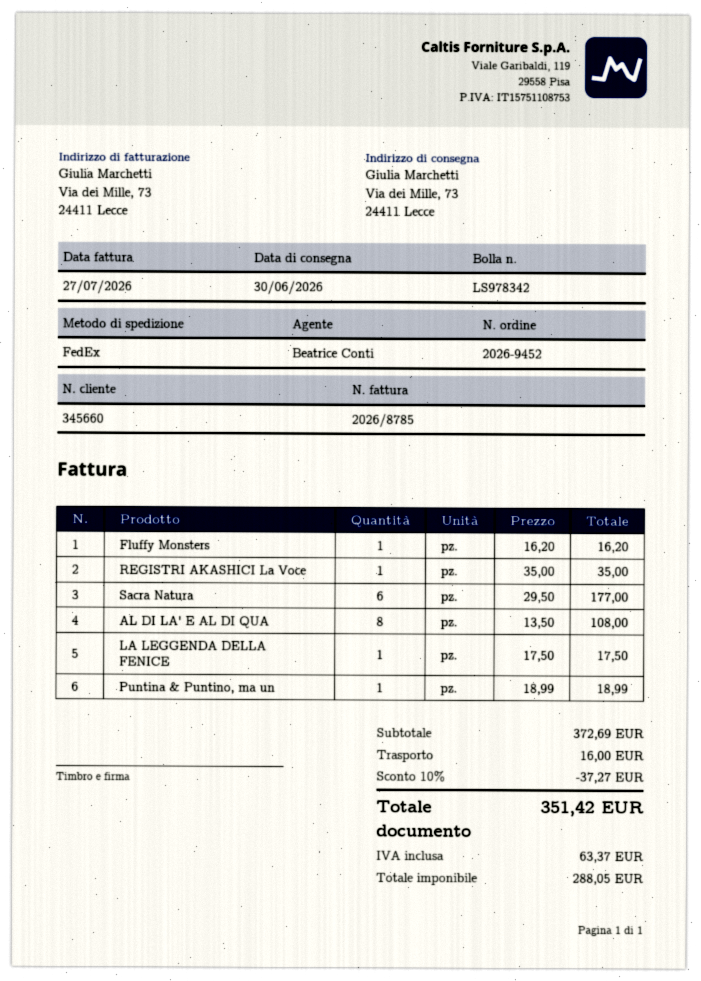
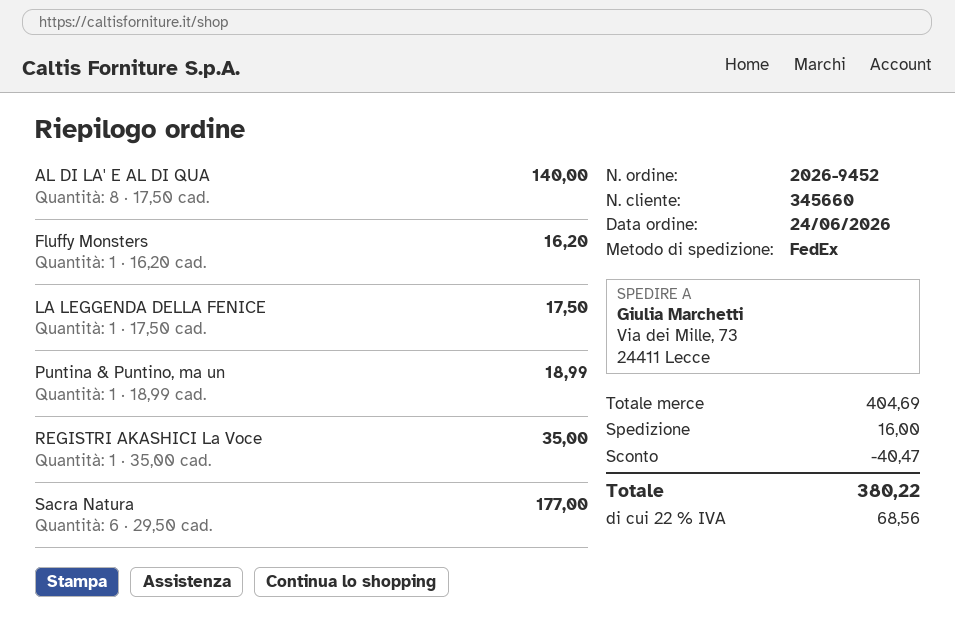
AL DI LA' E AL DI QUA: 8 x 13.50 = 108.00 -> 8 x 17.50 = 140.00
subtotal: 372.69 -> 404.69
discount: 37.27 -> 40.47
tax: 63.37 -> 68.56
total: 351.42 -> 380.22

